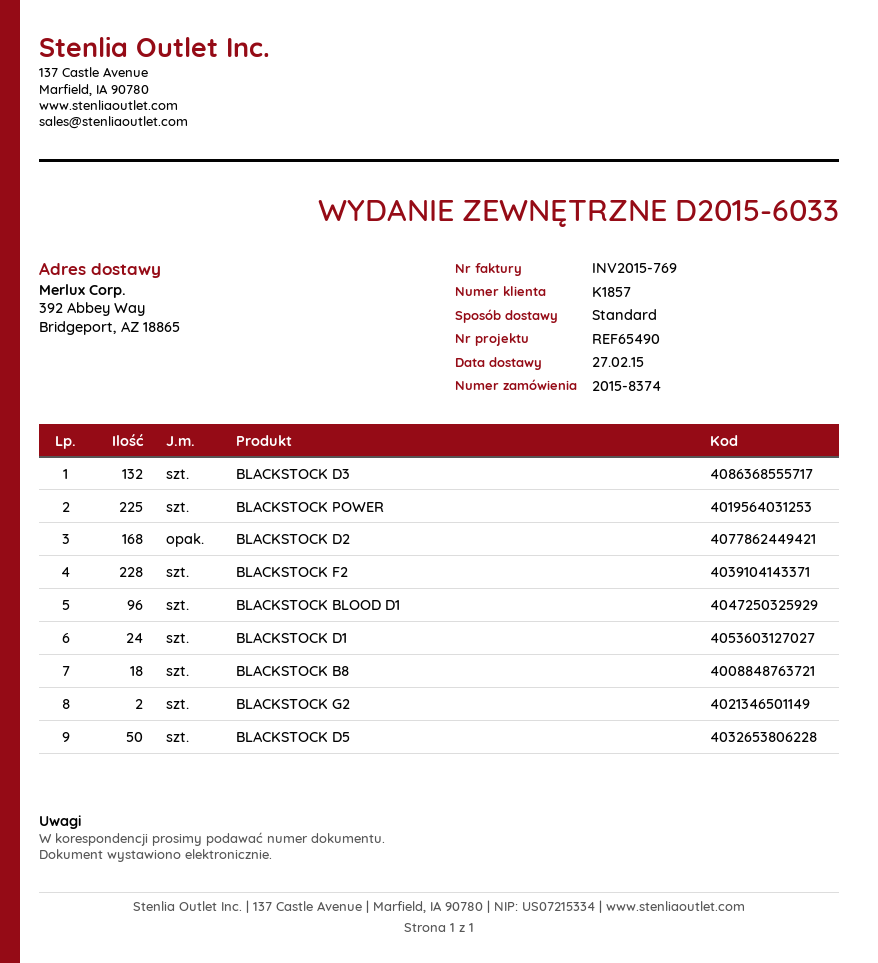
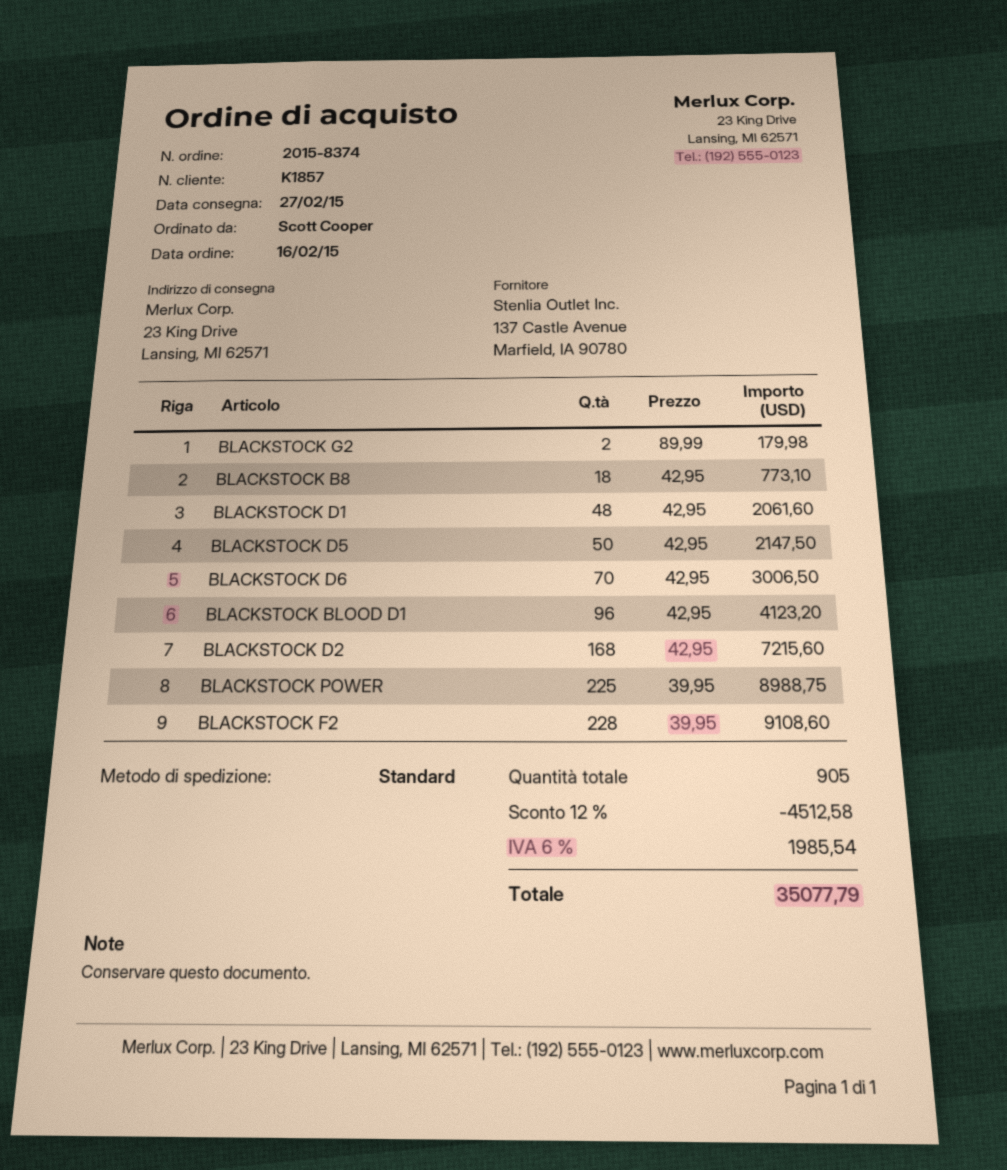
ship to: 392 Abbey Way, Bridgeport, AZ 18865 -> 23 King Drive, Lansing, MI 62571
BLACKSTOCK D3: 132 -> none
BLACKSTOCK D1: 24 -> 48
BLACKSTOCK D6: none -> 70

